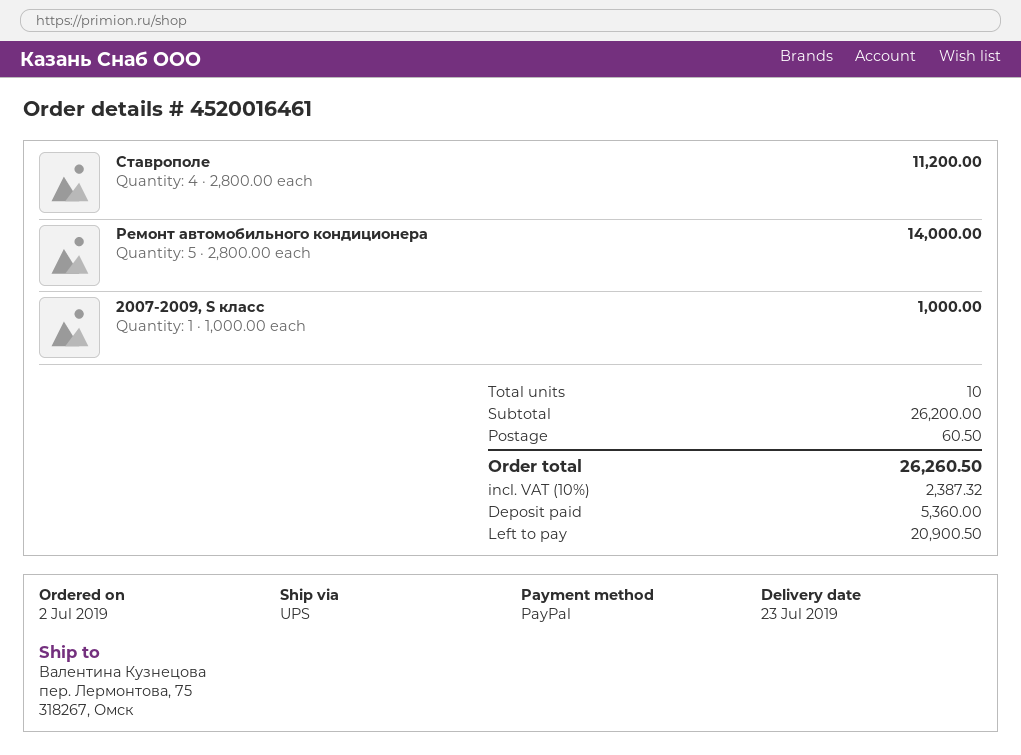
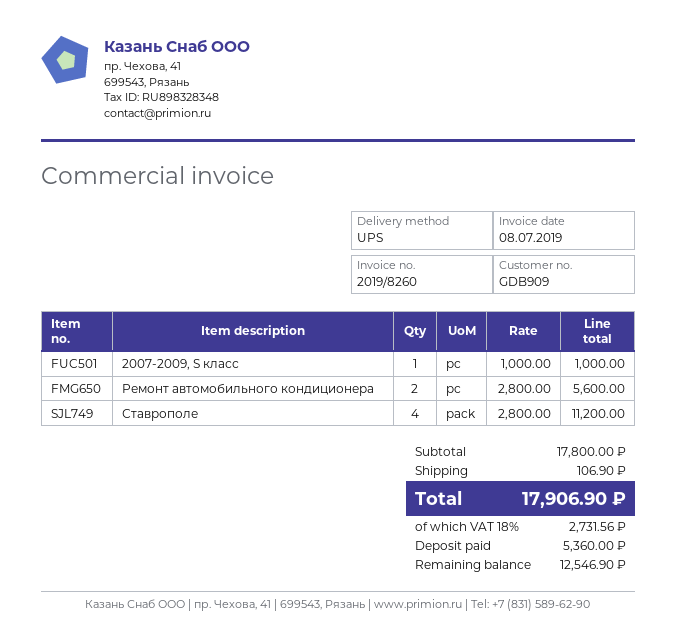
Ремонт автомобильного кондиционера: 5 x 2800.00 = 14000.00 -> 2 x 2800.00 = 5600.00
subtotal: 26200.00 -> 17800.00
shipping: 60.50 -> 106.90
tax: 10% = 2387.32 -> 18% = 2731.56
total: 26260.50 -> 17906.90
balance: 20900.50 -> 12546.90

